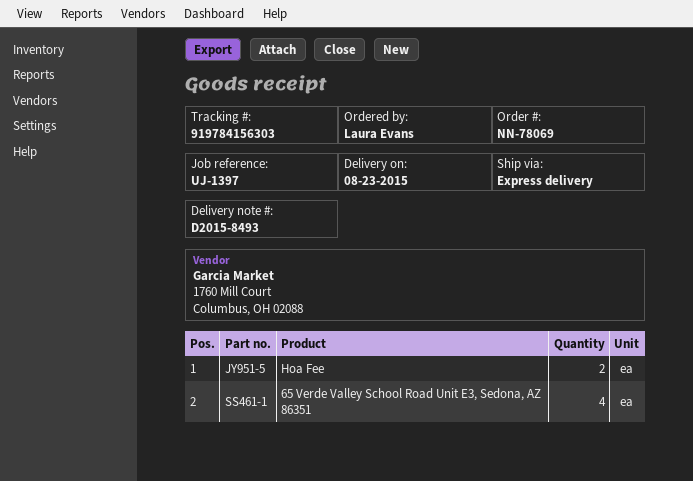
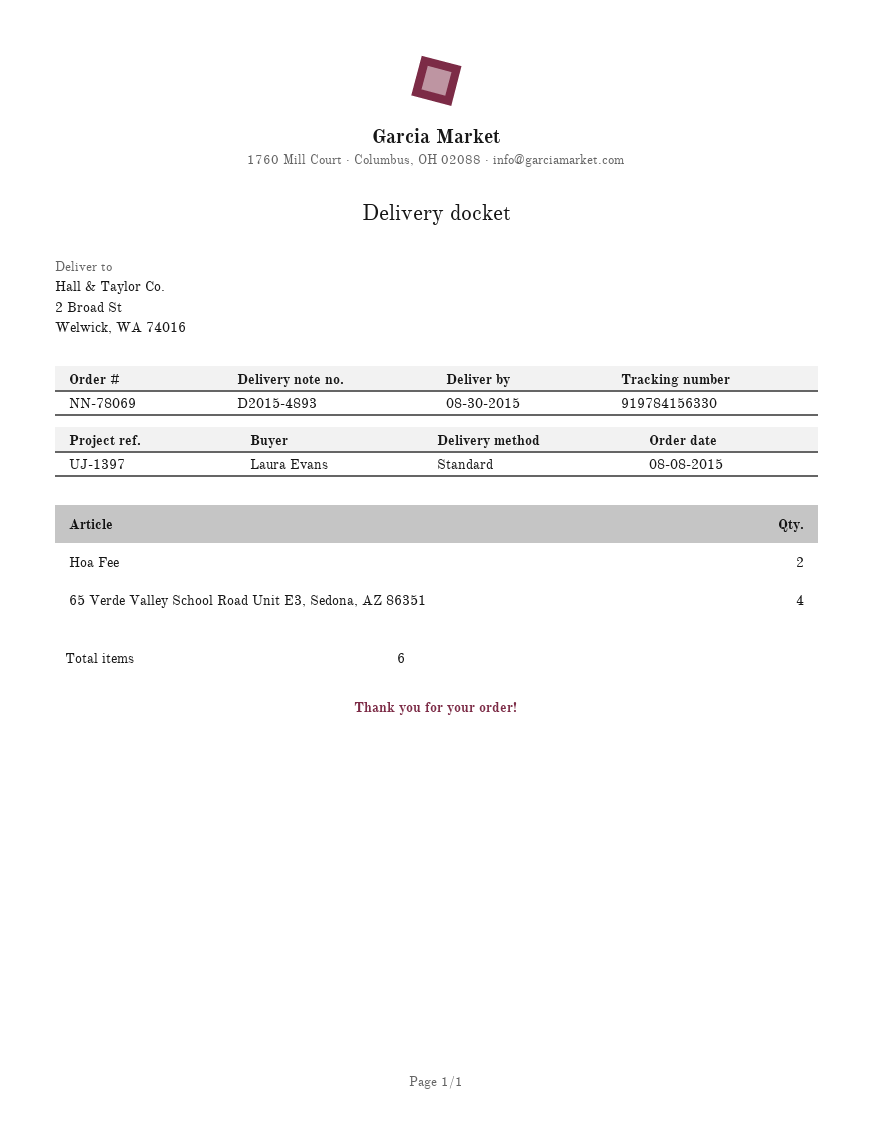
delivery note number: D2015-8493 -> D2015-4893
delivery date: 2015-08-23 -> 2015-08-30
shipping method: express -> standard
tracking number: 919784156303 -> 919784156330

